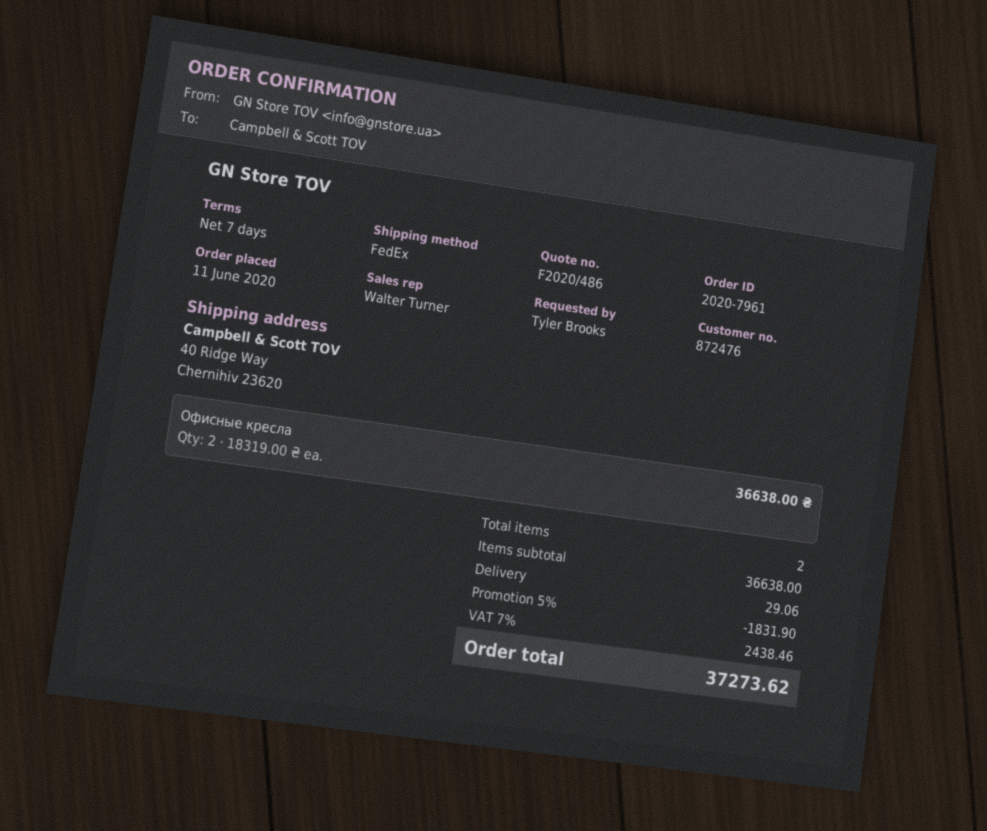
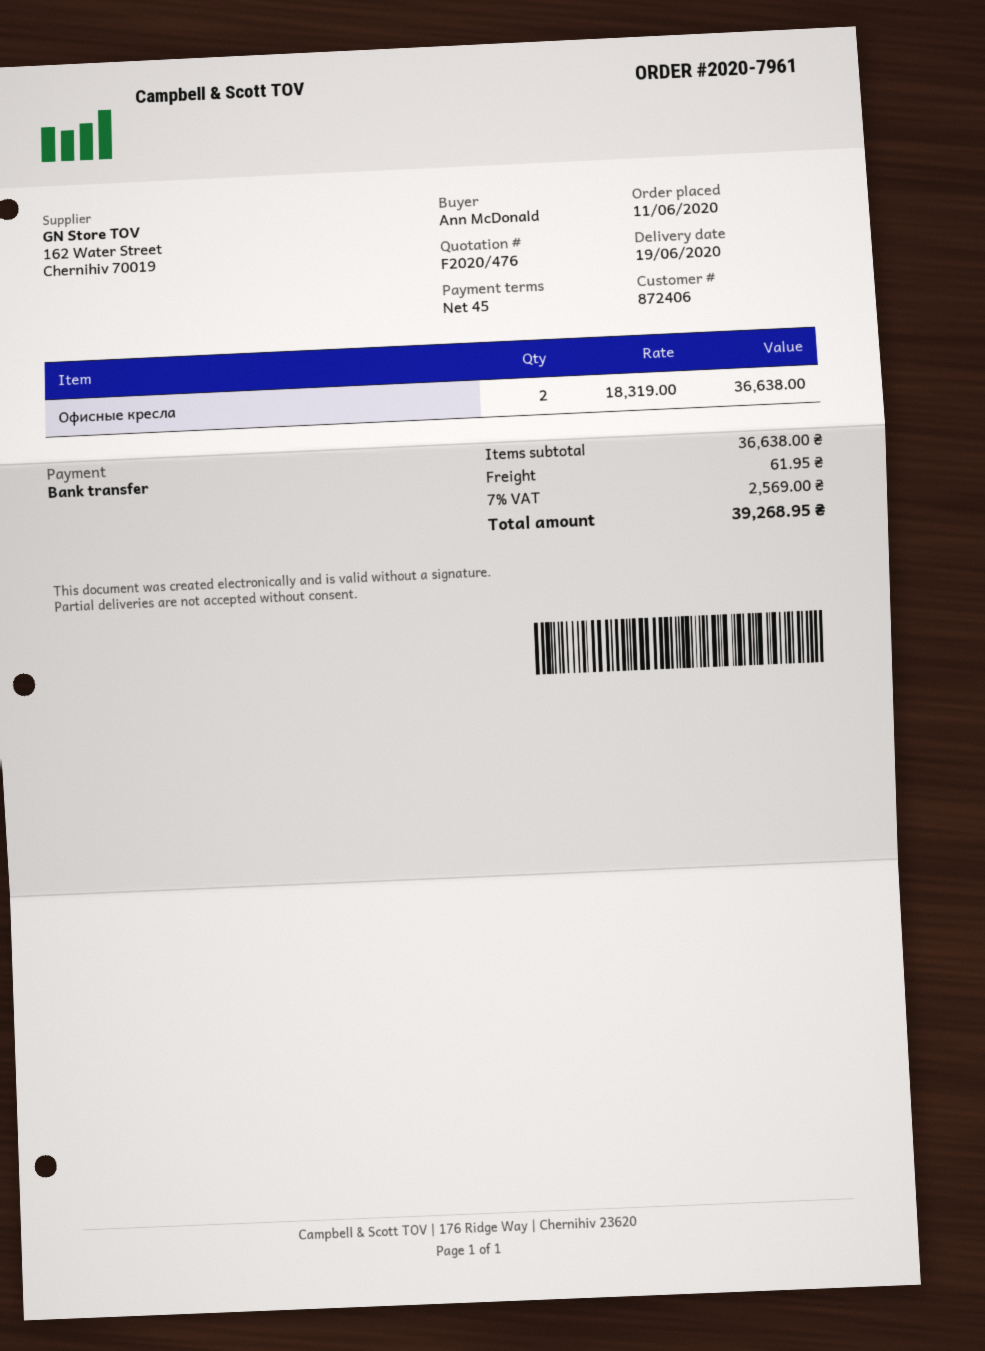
quote number: F2020/486 -> F2020/476
payment terms: 7 days -> 45 days
customer number: 872476 -> 872406
ordered by: Tyler Brooks -> Ann McDonald
discount: 5% = 1831.90 -> none
shipping: 29.06 -> 61.95
tax: 7% = 2438.46 -> 7% = 2569.00
total: 37273.62 -> 39268.95

